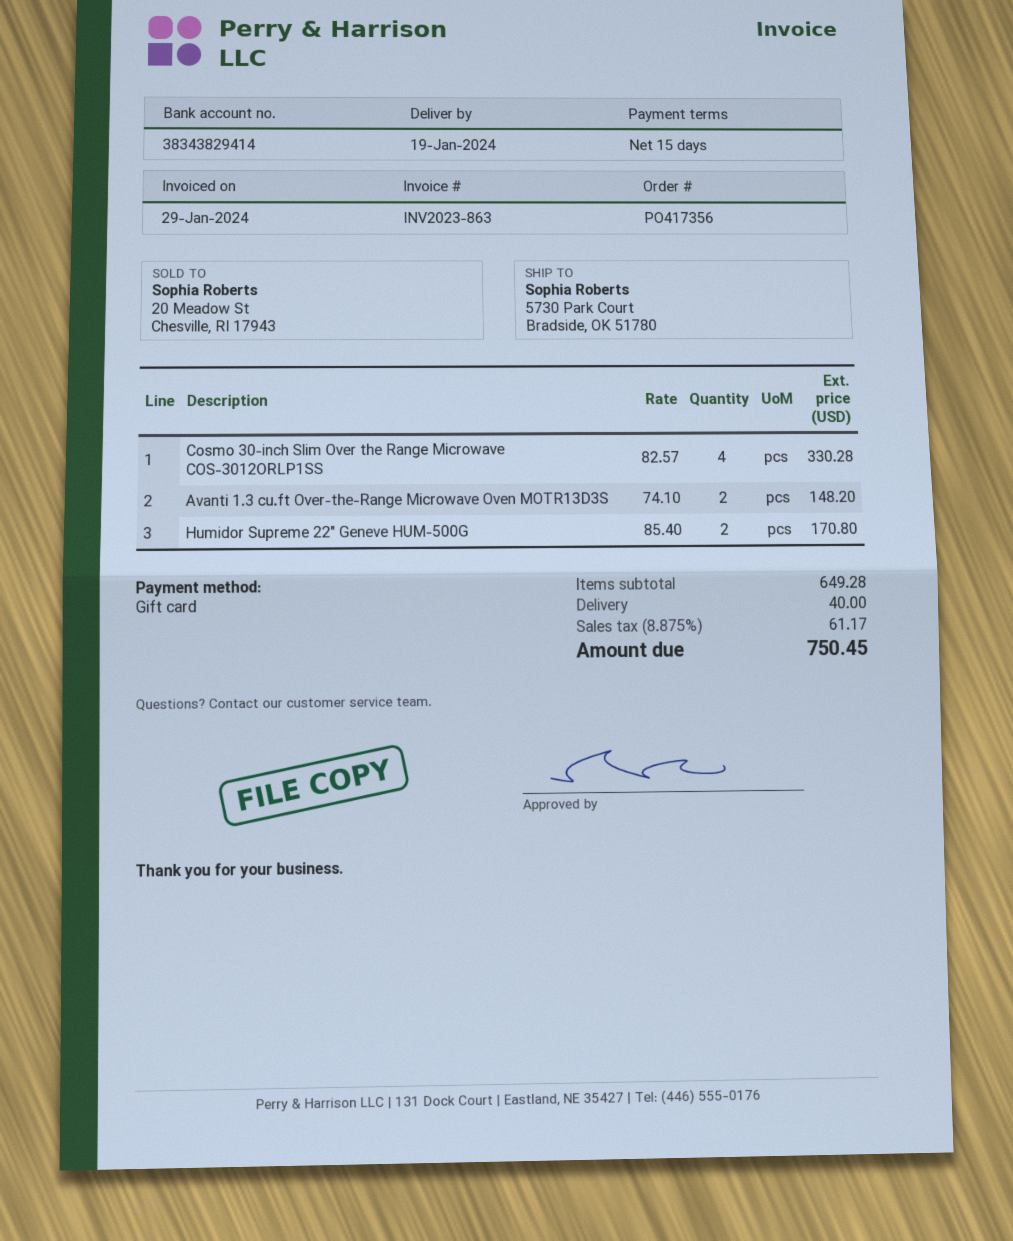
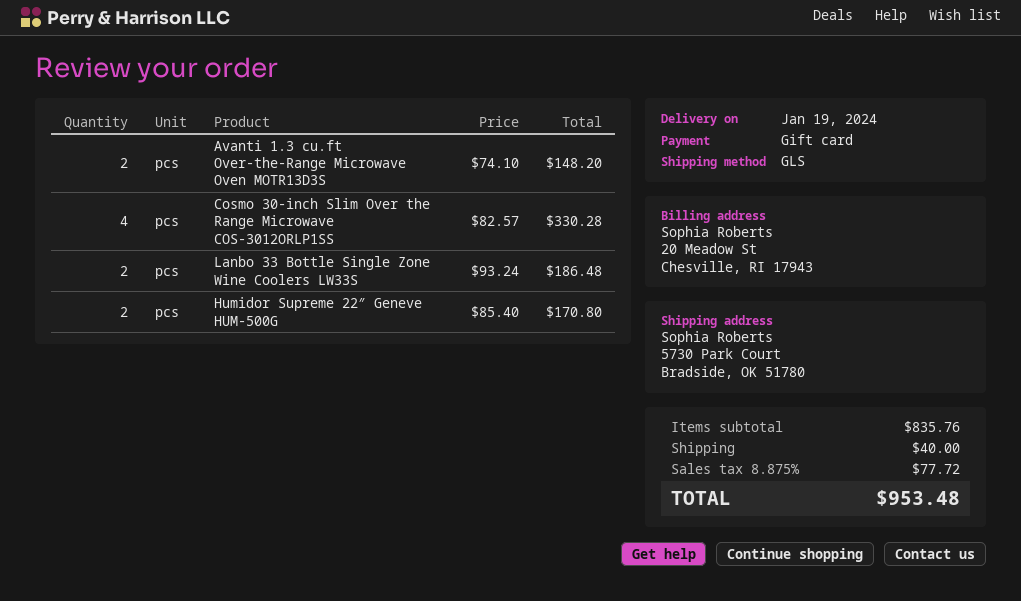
Lanbo 33 Bottle Single Zone Wine Coolers LW33S: none -> 2 x 93.24 = 186.48
subtotal: 649.28 -> 835.76
tax: 8.875% = 61.17 -> 8.875% = 77.72
total: 750.45 -> 953.48

